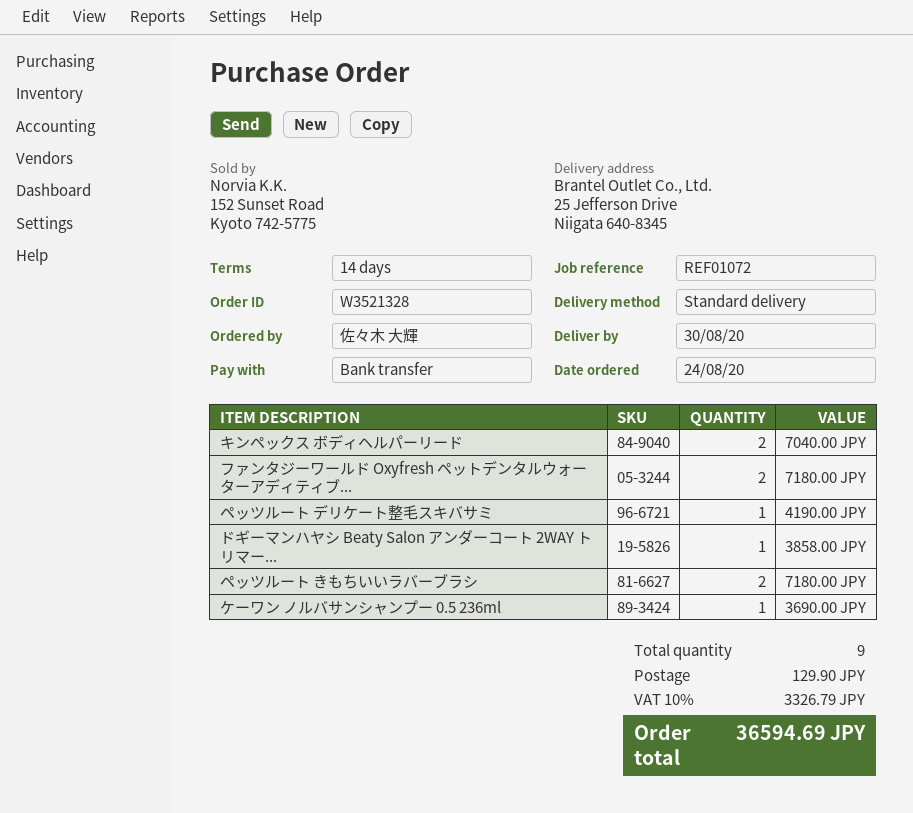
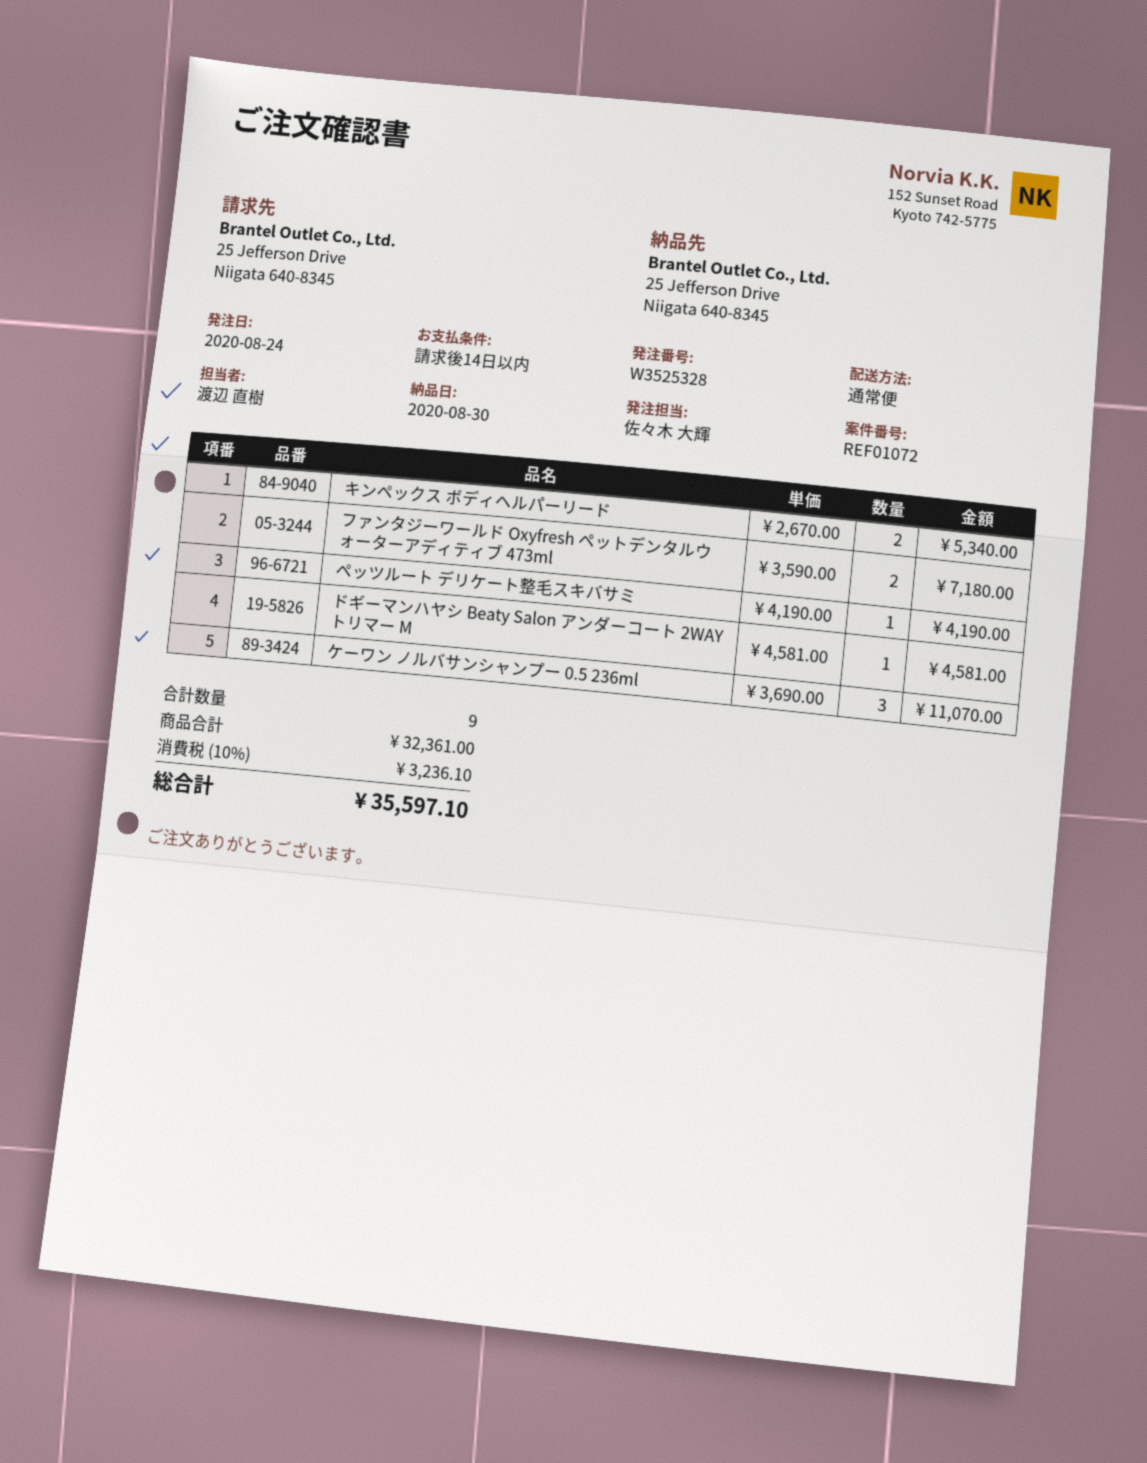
order number: W3521328 -> W3525328
キンペックス ボディヘルパーリード: 2 for 7040.00 -> 2 for 5340.00
ドギーマンハヤシ Beaty Salon アンダーコート 2WAY トリマー...: 1 for 3858.00 -> 1 for 4581.00
ペッツルート きもちいいラバーブラシ: 2 for 7180.00 -> none
ケーワン ノルバサンシャンプー 0.5 236ml: 1 for 3690.00 -> 3 for 11070.00
shipping: 129.90 -> none
tax: 10% = 3326.79 -> 10% = 3236.10
total: 36594.69 -> 35597.10

